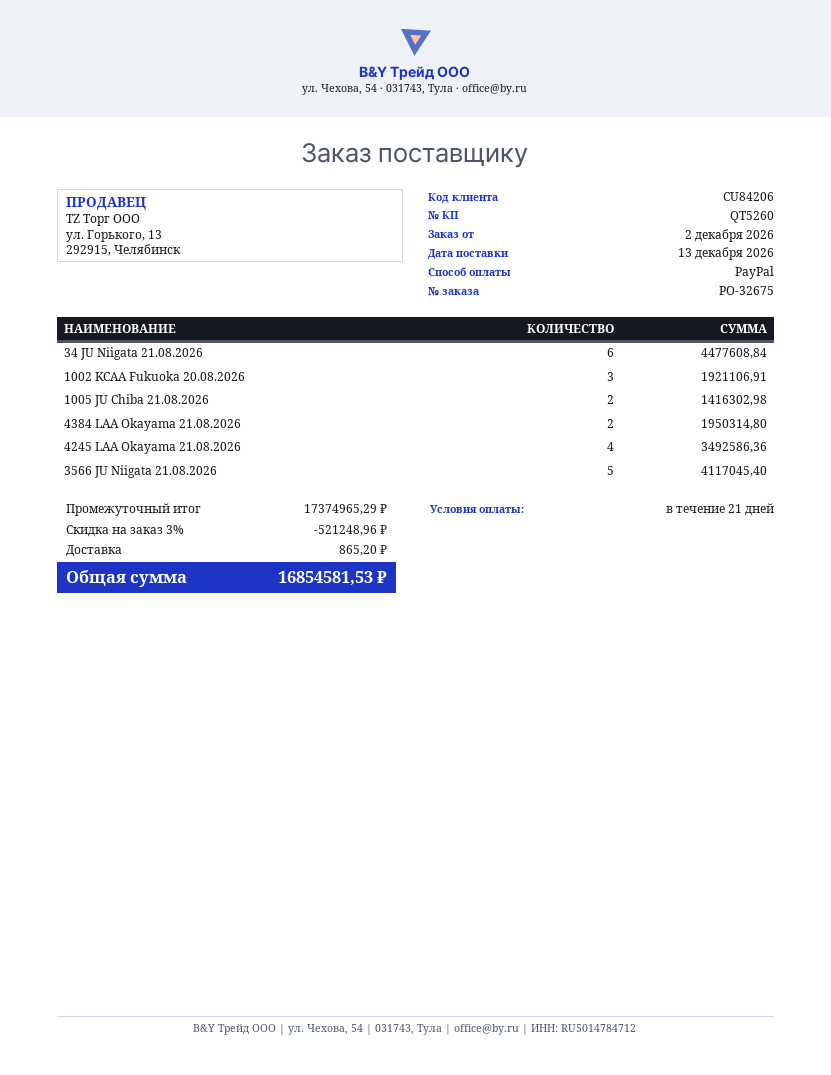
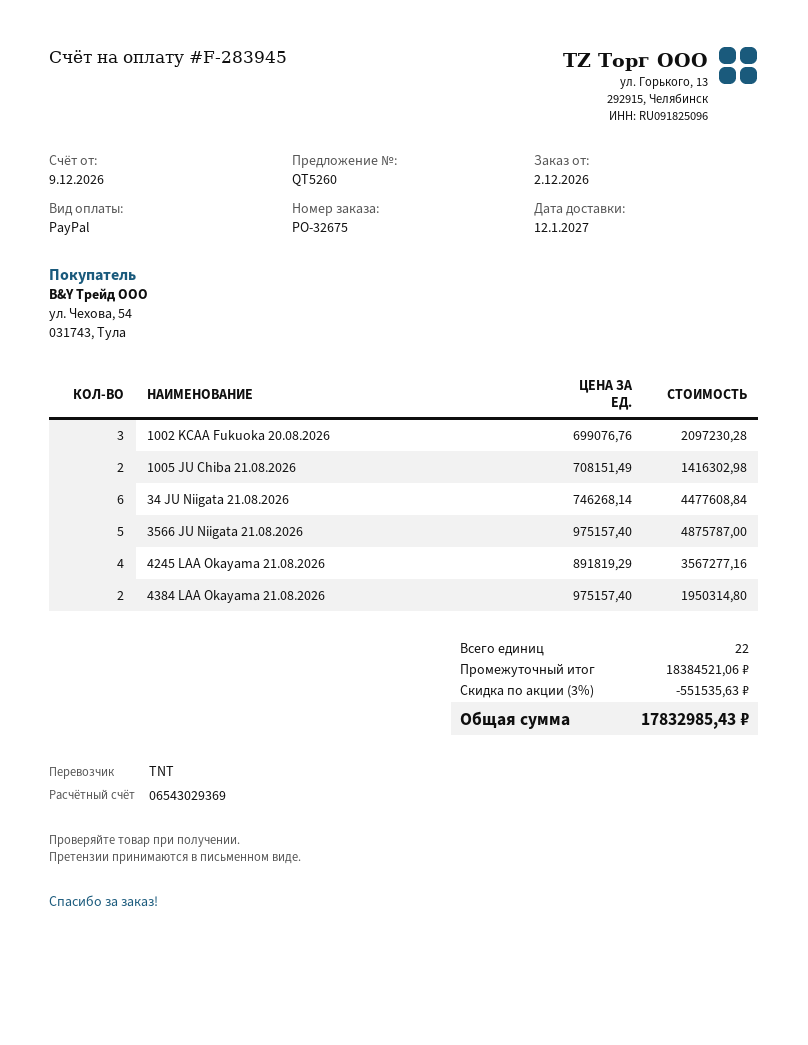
delivery date: 2026-12-13 -> 2027-01-12
1002 KCAA Fukuoka 20.08.2026: 3 for 1921106.91 -> 3 for 2097230.28
4245 LAA Okayama 21.08.2026: 4 for 3492586.36 -> 4 for 3567277.16
3566 JU Niigata 21.08.2026: 5 for 4117045.40 -> 5 for 4875787.00
subtotal: 17374965.29 -> 18384521.06
discount: 3% = 521248.96 -> 3% = 551535.63
shipping: 865.20 -> none
total: 16854581.53 -> 17832985.43

